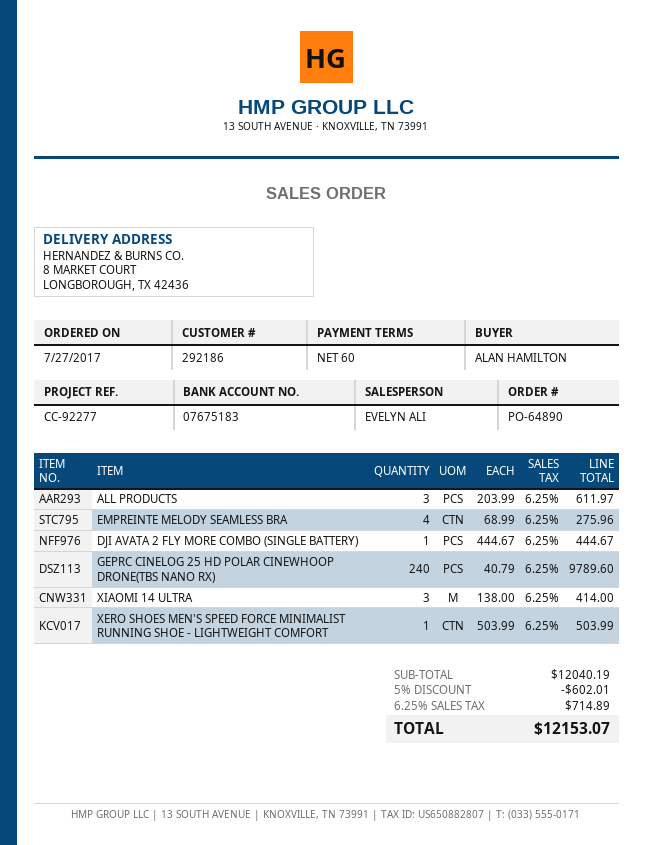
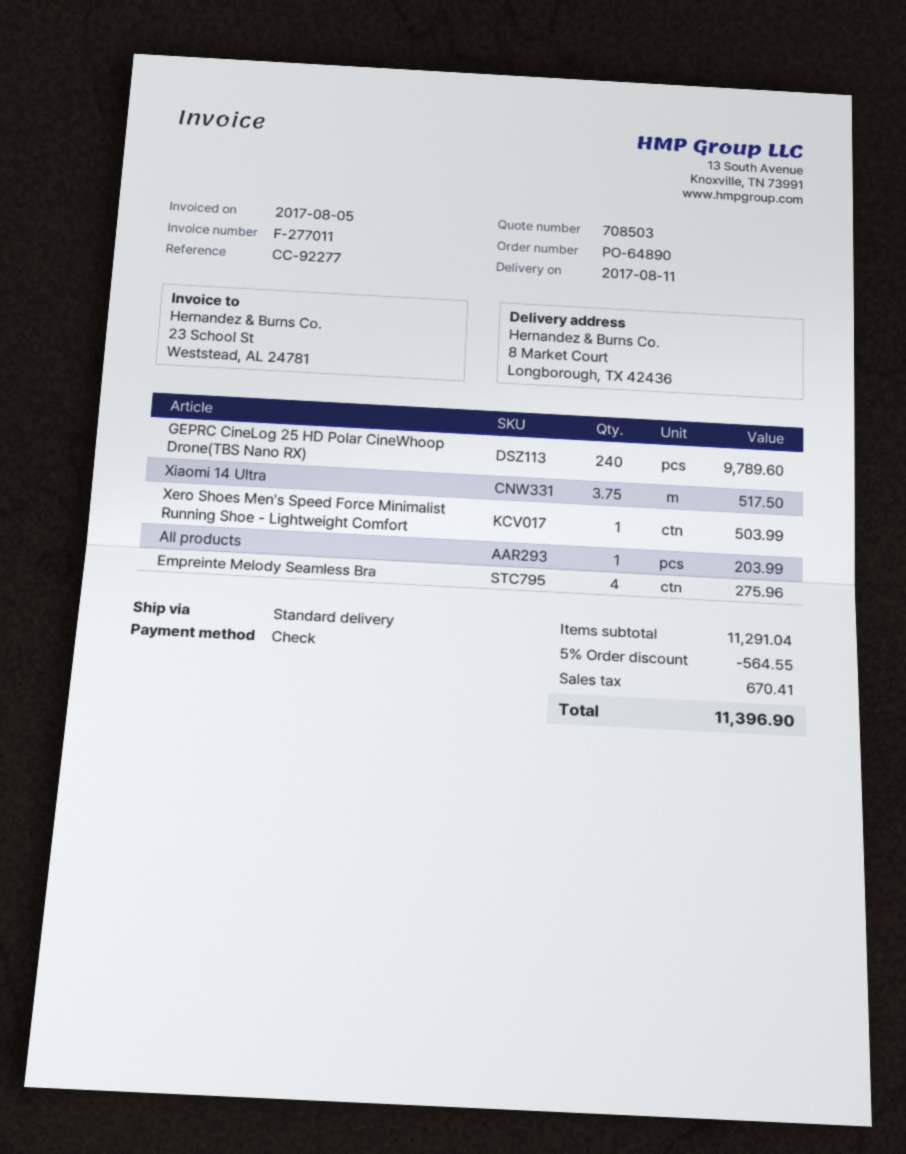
ALL PRODUCTS: 3 for 611.97 -> 1 for 203.99
DJI AVATA 2 FLY MORE COMBO (SINGLE BATTERY): 1 for 444.67 -> none
XIAOMI 14 ULTRA: 3 for 414.00 -> 3.75 for 517.50
subtotal: 12040.19 -> 11291.04
discount: 5% = 602.01 -> 5% = 564.55
tax: 714.89 -> 670.41
total: 12153.07 -> 11396.90

